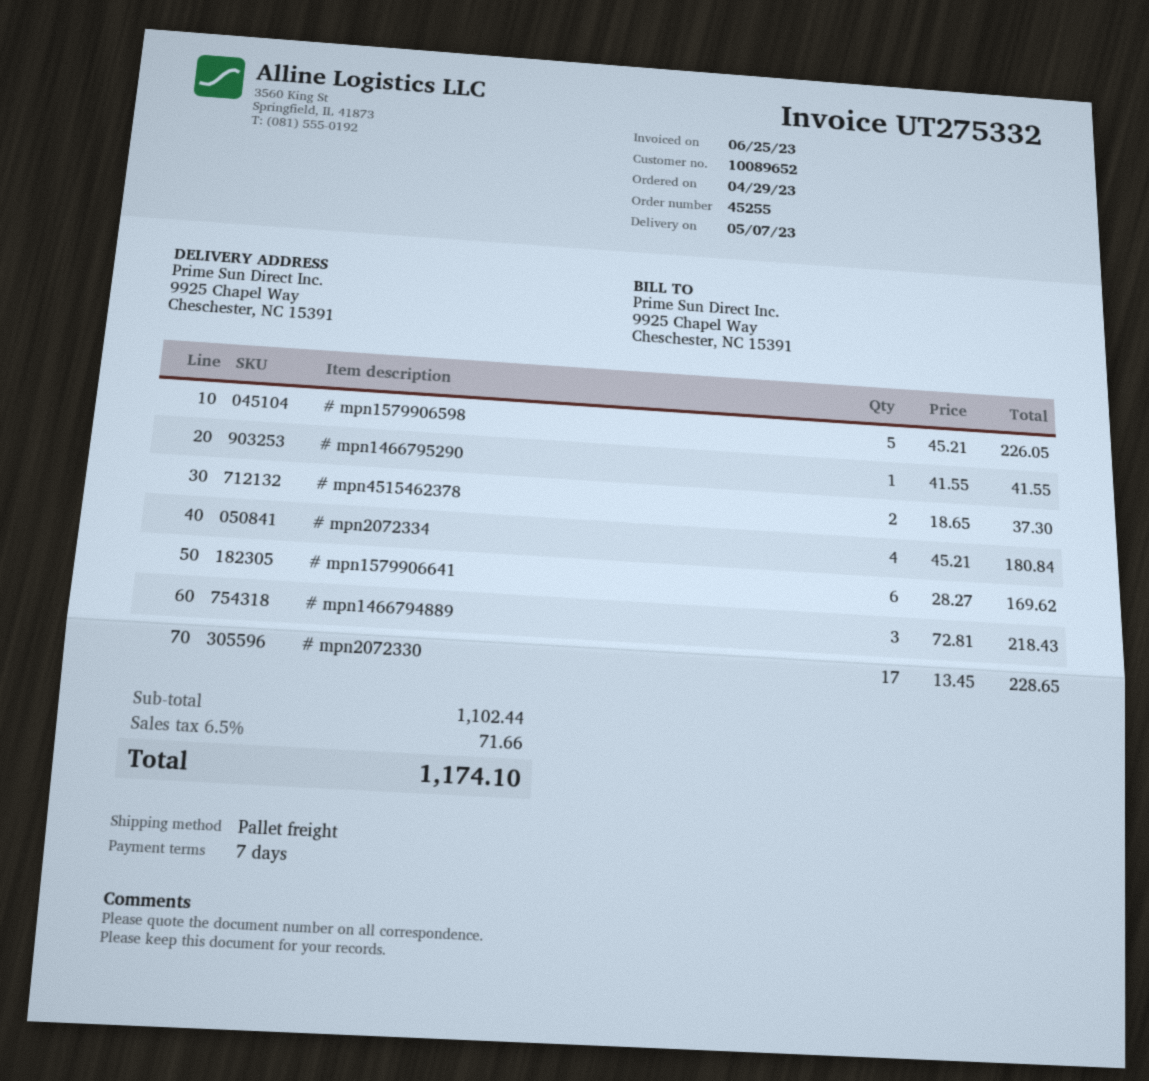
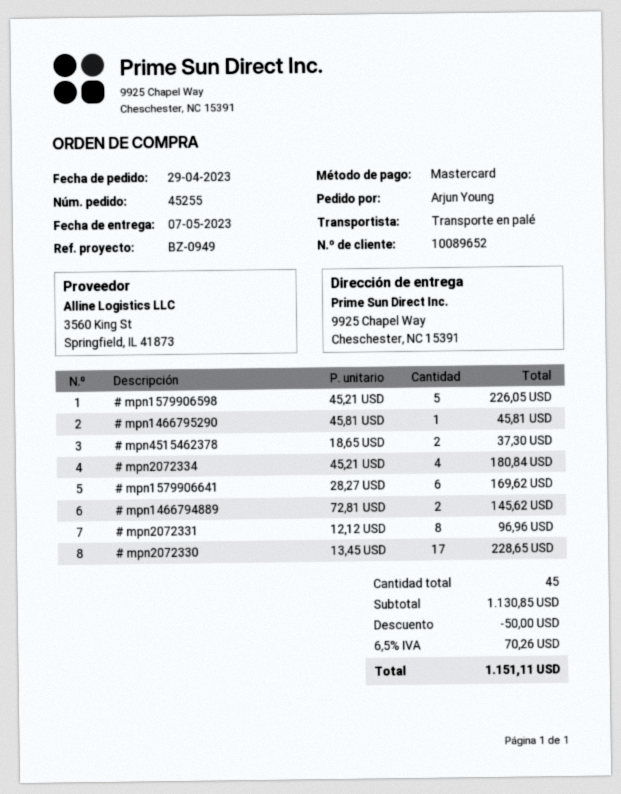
# mpn1466795290: 1 x 41.55 = 41.55 -> 1 x 45.81 = 45.81
# mpn1466794889: 3 x 72.81 = 218.43 -> 2 x 72.81 = 145.62
# mpn2072331: none -> 8 x 12.12 = 96.96
subtotal: 1102.44 -> 1130.85
discount: none -> 50.00
tax: 6.5% = 71.66 -> 6.5% = 70.26
total: 1174.10 -> 1151.11

